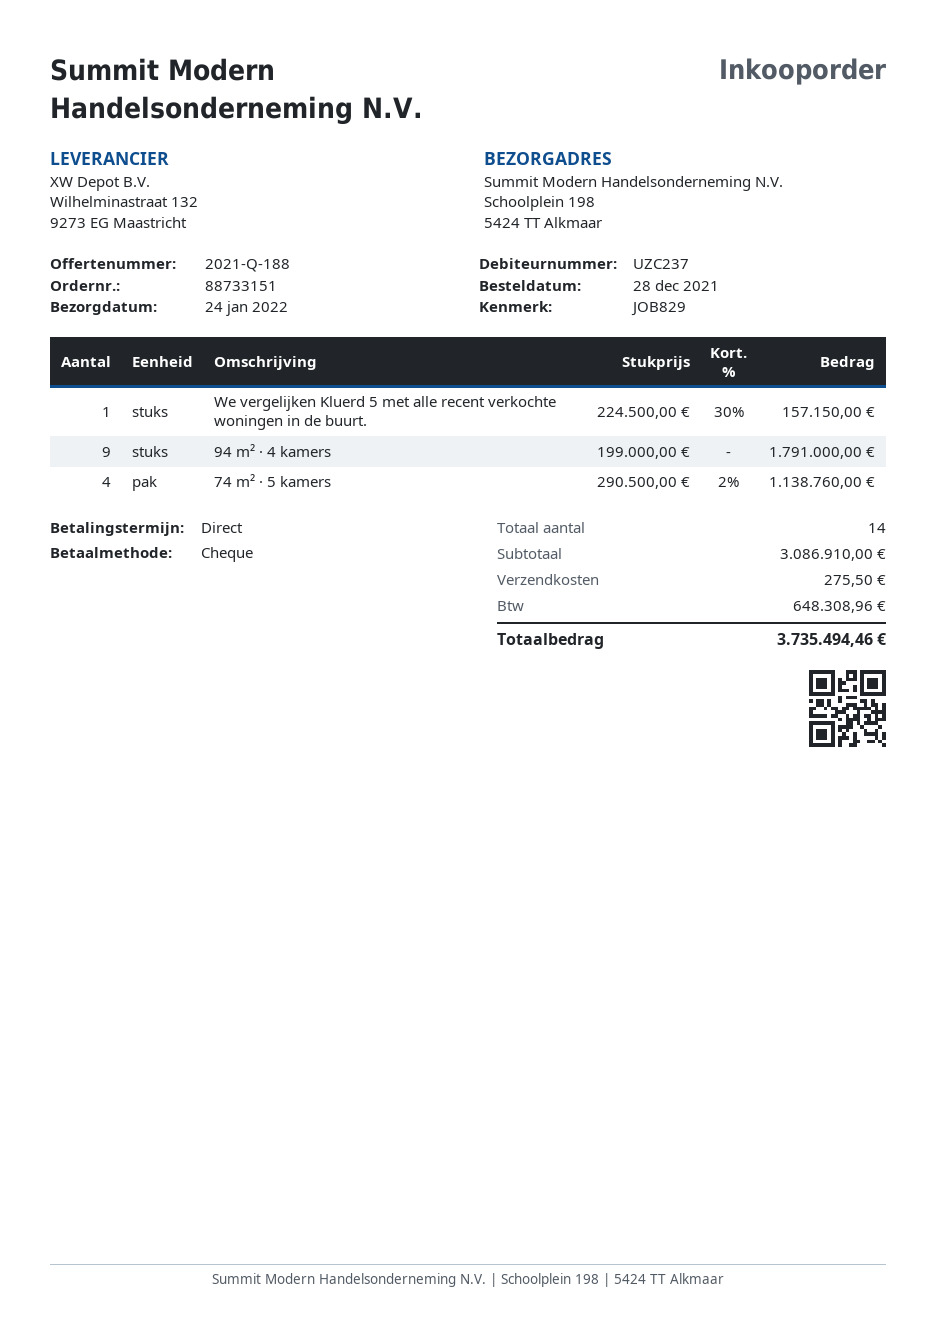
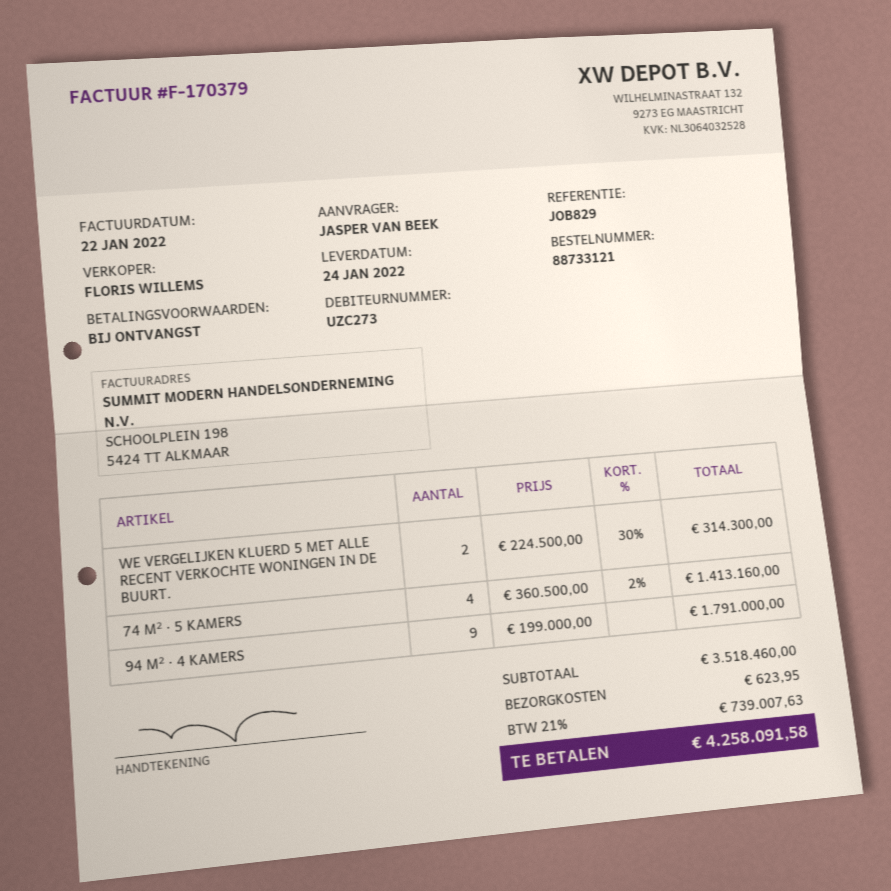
order number: 88733151 -> 88733121
customer number: UZC237 -> UZC273
We vergelijken Kluerd 5 met alle recent verkochte woningen in de buurt.: 1 x 224500.00 - 30% = 157150.00 -> 2 x 224500.00 - 30% = 314300.00
74 m² · 5 kamers: 4 x 290500.00 - 2% = 1138760.00 -> 4 x 360500.00 - 2% = 1413160.00
subtotal: 3086910.00 -> 3518460.00
shipping: 275.50 -> 623.95
tax: 648308.96 -> 739007.63
total: 3735494.46 -> 4258091.58

